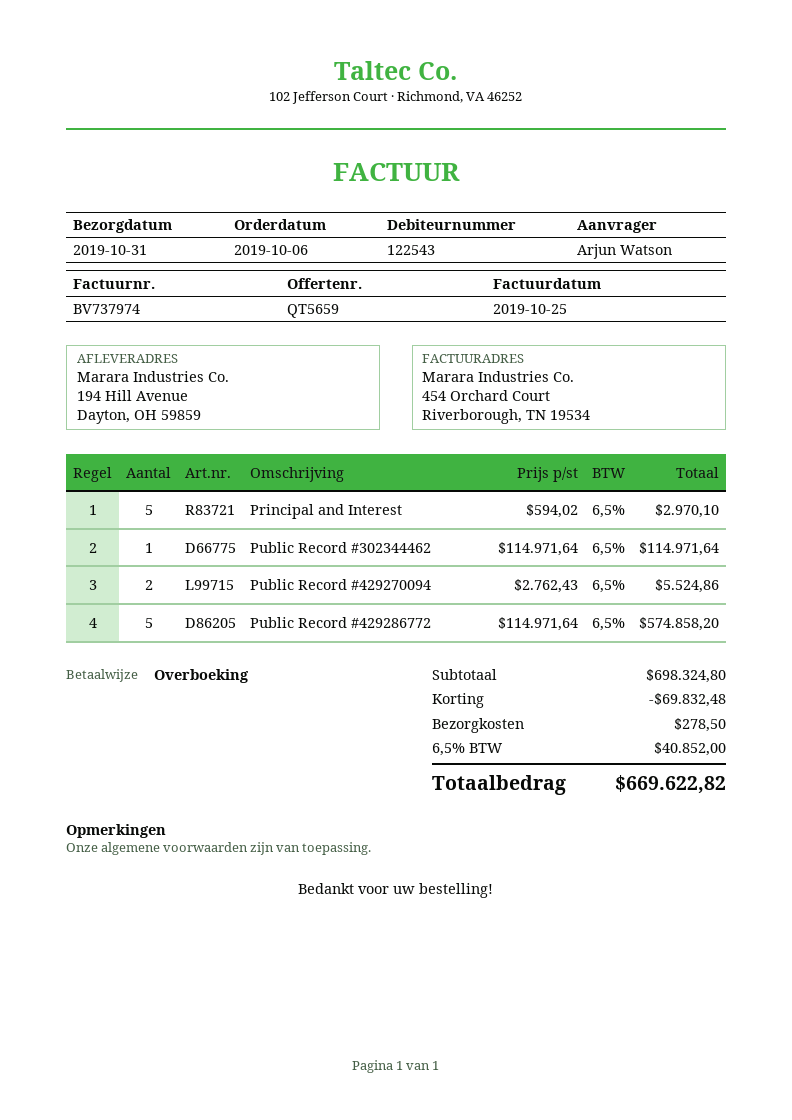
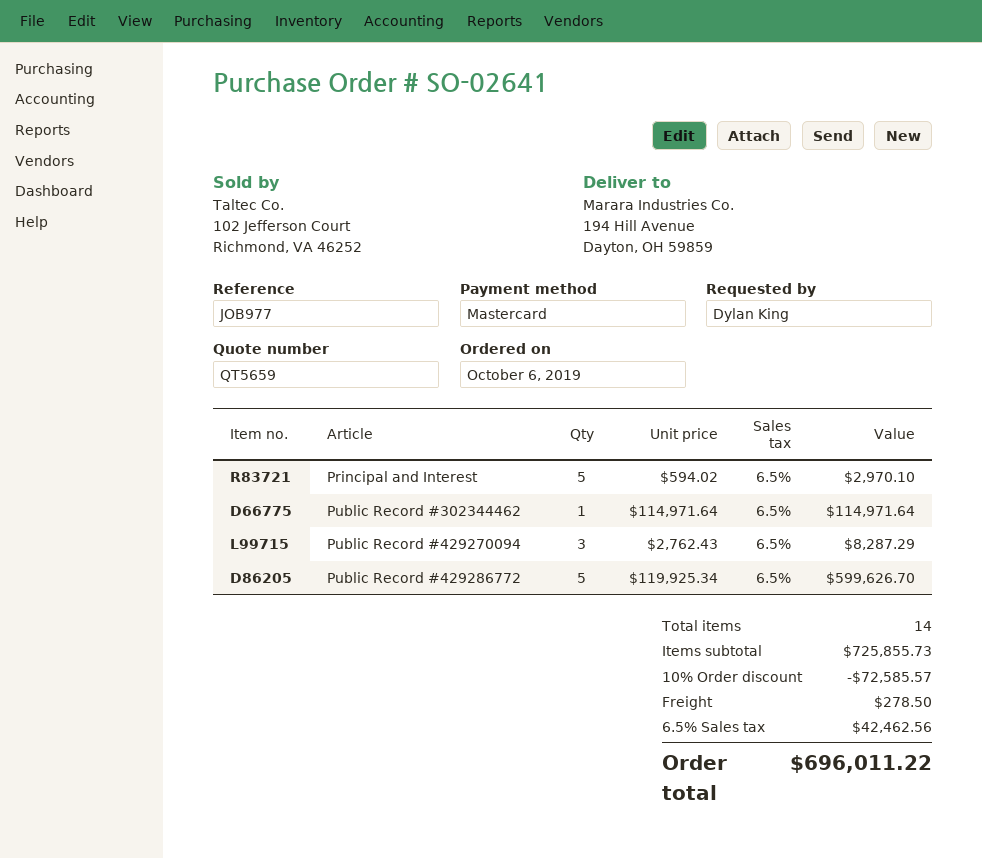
ordered by: Arjun Watson -> Dylan King
payment method: bank transfer -> Mastercard
Public Record #429270094: 2 x 2762.43 = 5524.86 -> 3 x 2762.43 = 8287.29
Public Record #429286772: 5 x 114971.64 = 574858.20 -> 5 x 119925.34 = 599626.70
subtotal: 698324.80 -> 725855.73
discount: 69832.48 -> 72585.57
tax: 6.5% = 40852.00 -> 6.5% = 42462.56
total: 669622.82 -> 696011.22

